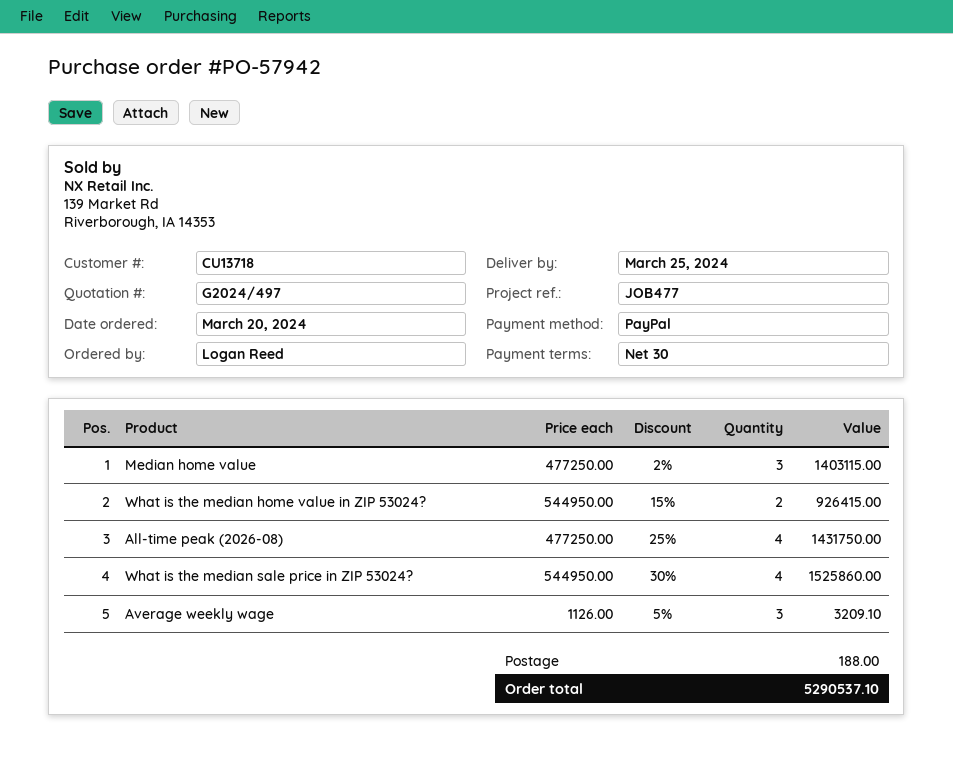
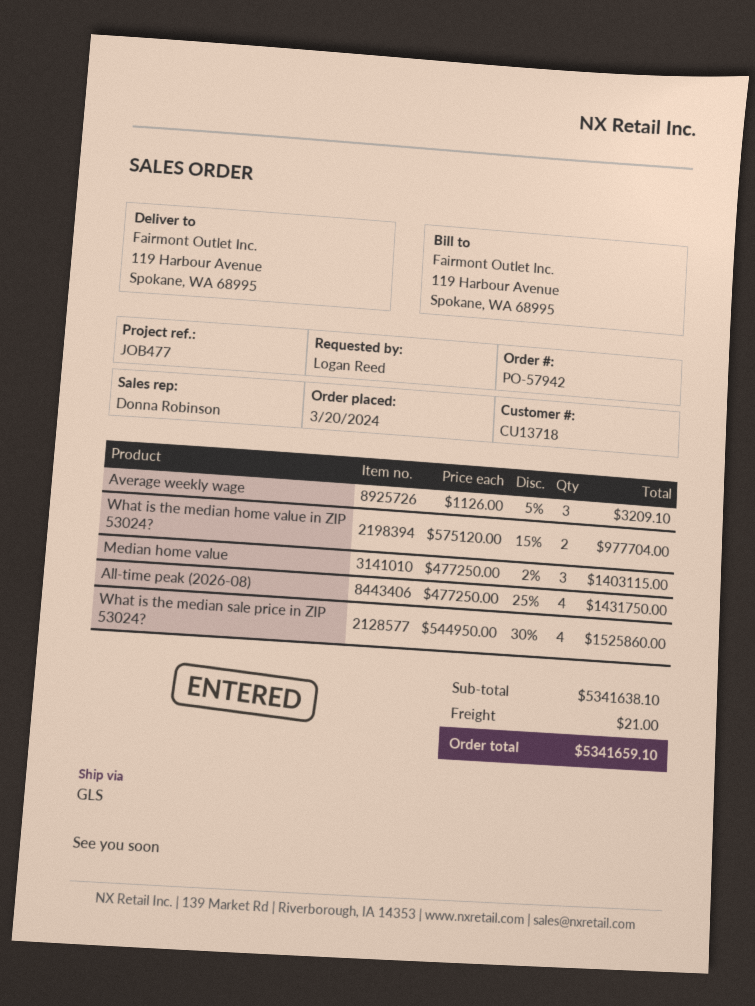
What is the median home value in ZIP 53024?: 2 x 544950.00 - 15% = 926415.00 -> 2 x 575120.00 - 15% = 977704.00
shipping: 188.00 -> 21.00
total: 5290537.10 -> 5341659.10

